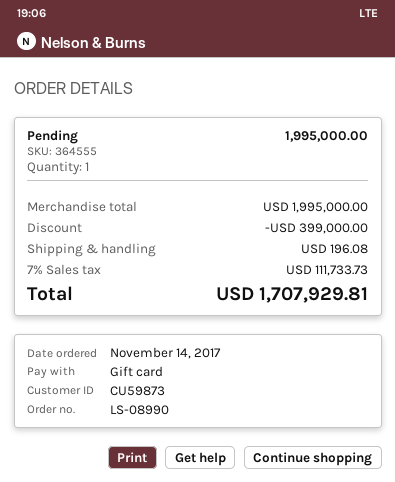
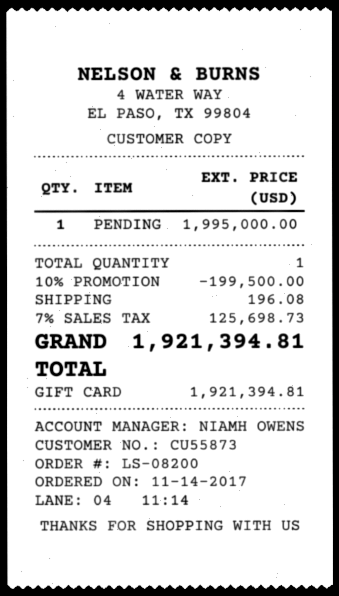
order number: LS-08990 -> LS-08200
customer number: CU59873 -> CU55873
discount: 399000.00 -> 199500.00
tax: 7% = 111733.73 -> 7% = 125698.73
total: 1707929.81 -> 1921394.81

